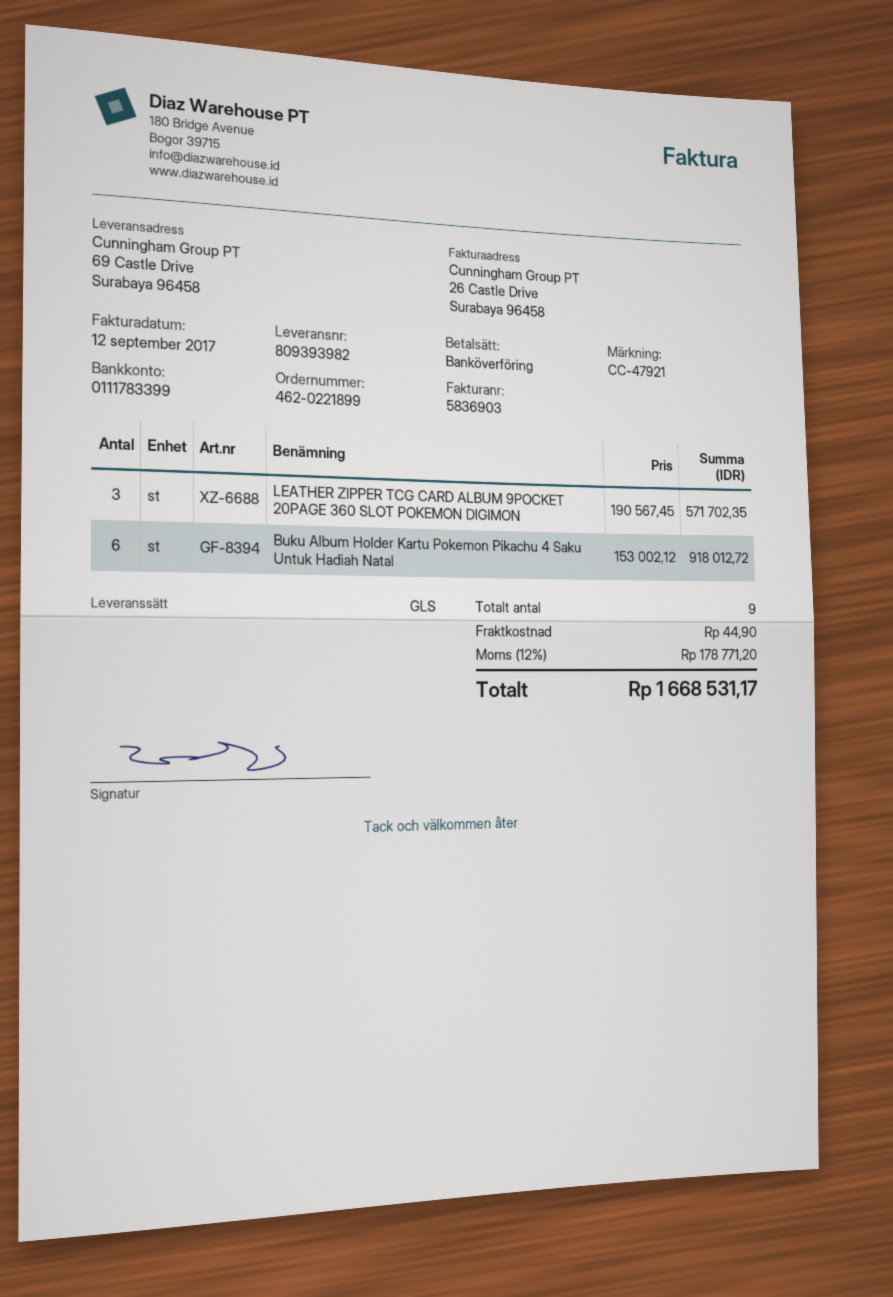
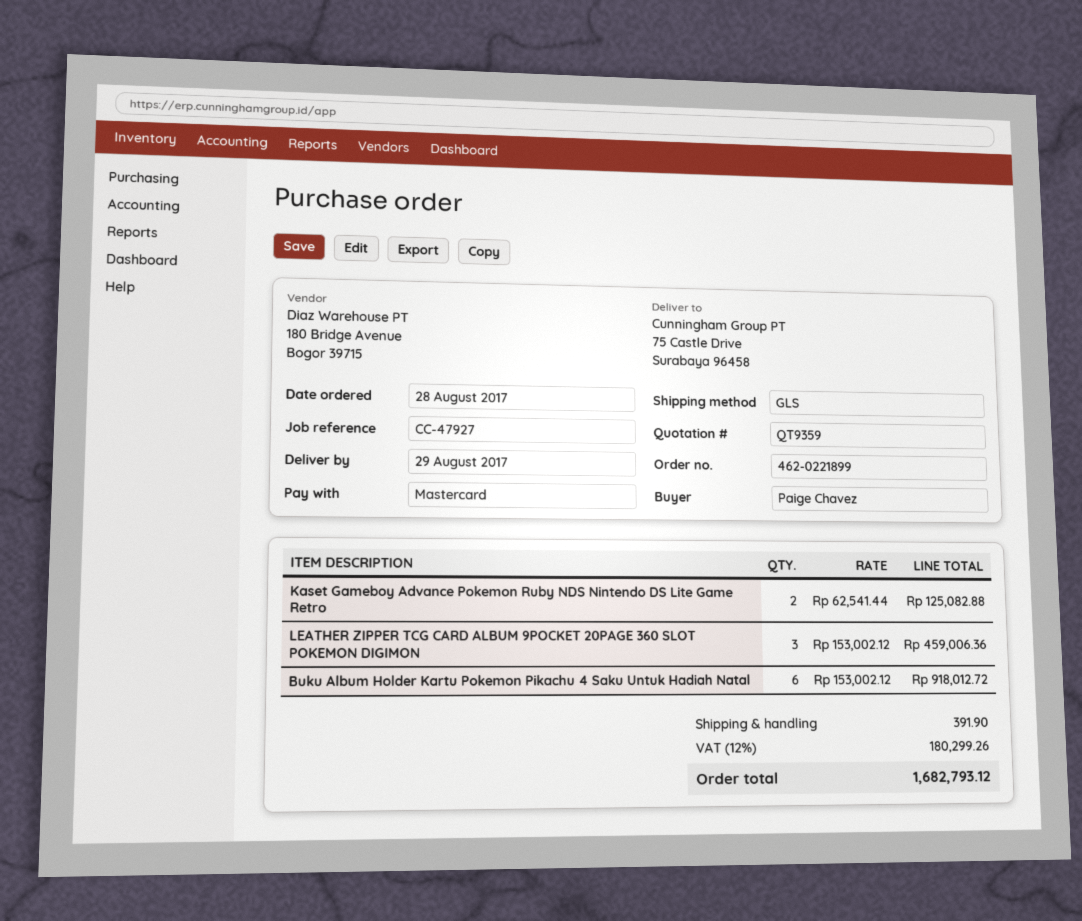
reference: CC-47921 -> CC-47927
payment method: bank transfer -> Mastercard
ship to: 69 Castle Drive, Surabaya 96458 -> 75 Castle Drive, Surabaya 96458
LEATHER ZIPPER TCG CARD ALBUM 9POCKET 20PAGE 360 SLOT POKEMON DIGIMON: 3 x 190567.45 = 571702.35 -> 3 x 153002.12 = 459006.36
Kaset Gameboy Advance Pokemon Ruby NDS Nintendo DS Lite Game Retro: none -> 2 x 62541.44 = 125082.88
shipping: 44.90 -> 391.90
tax: 12% = 178771.20 -> 12% = 180299.26
total: 1668531.17 -> 1682793.12

